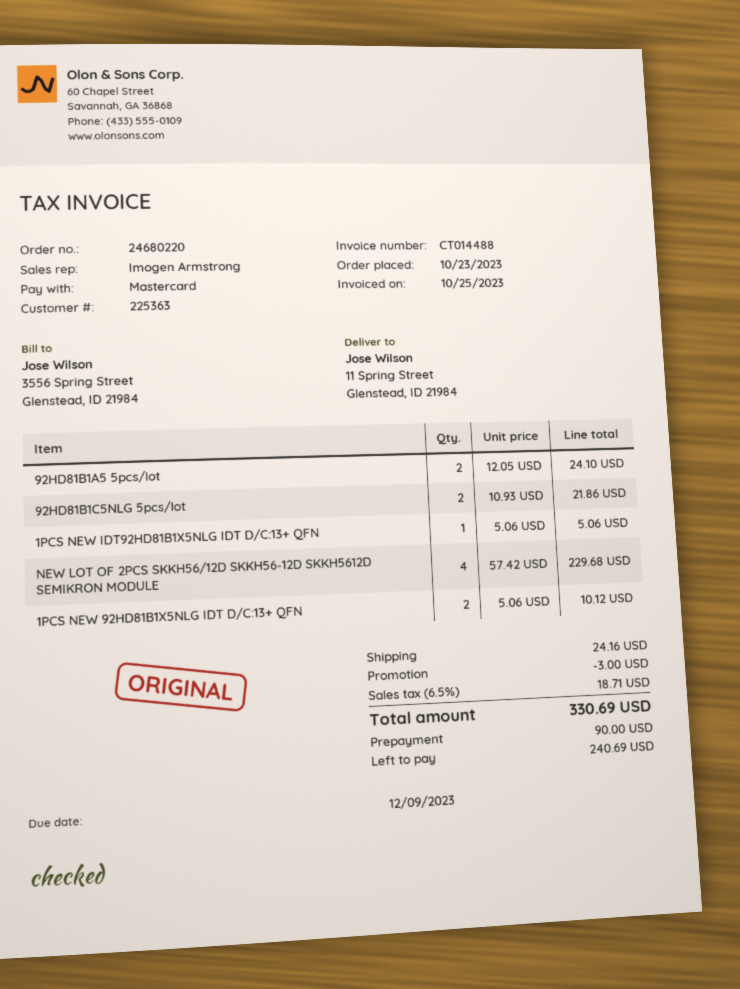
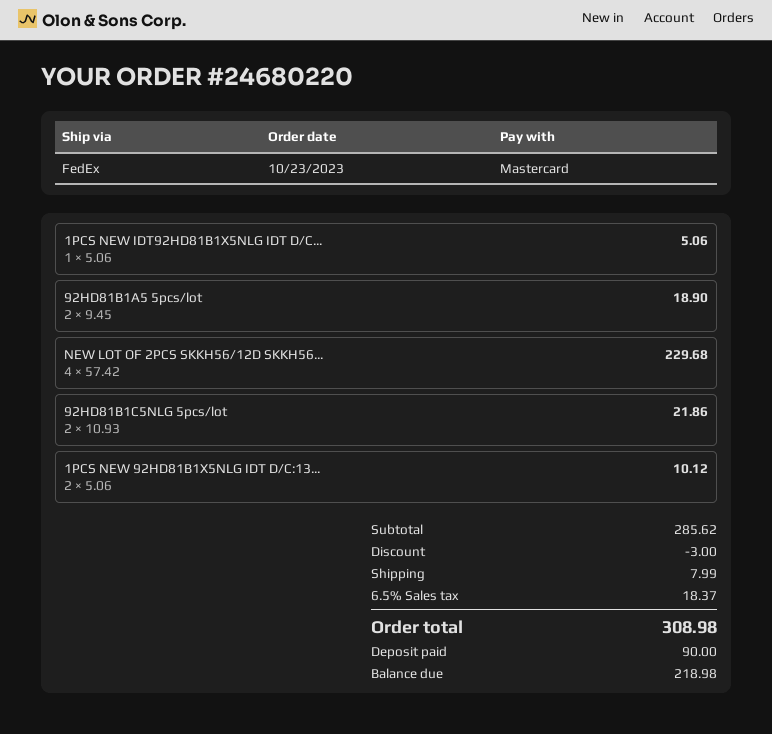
92HD81B1A5 5pcs/lot: 2 x 12.05 = 24.10 -> 2 x 9.45 = 18.90
shipping: 24.16 -> 7.99
tax: 6.5% = 18.71 -> 6.5% = 18.37
total: 330.69 -> 308.98
balance: 240.69 -> 218.98

